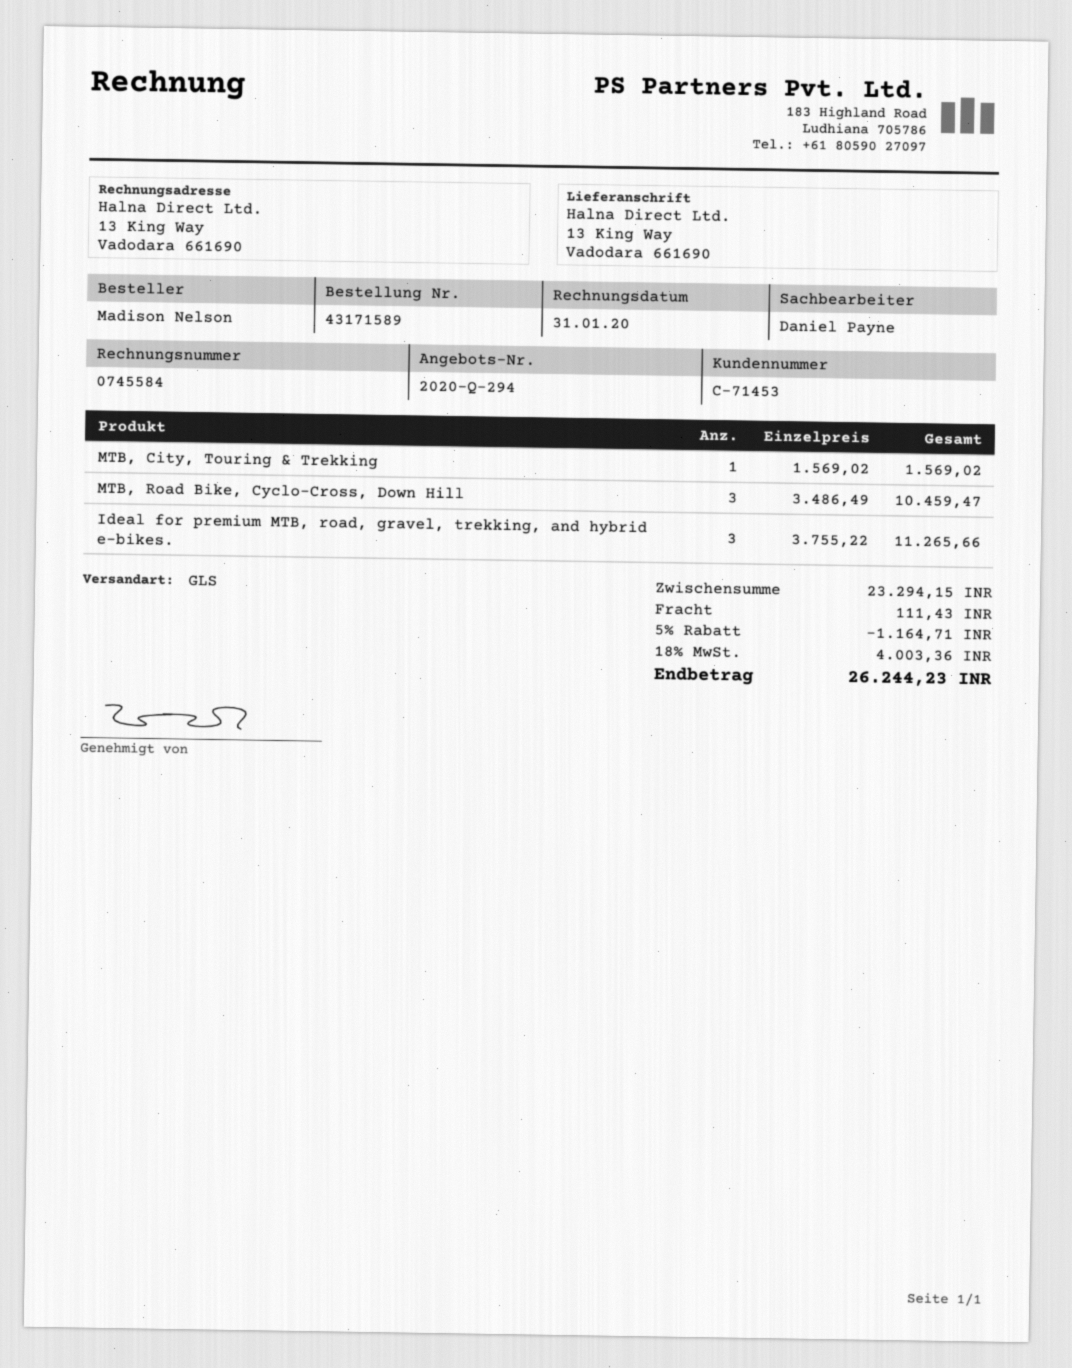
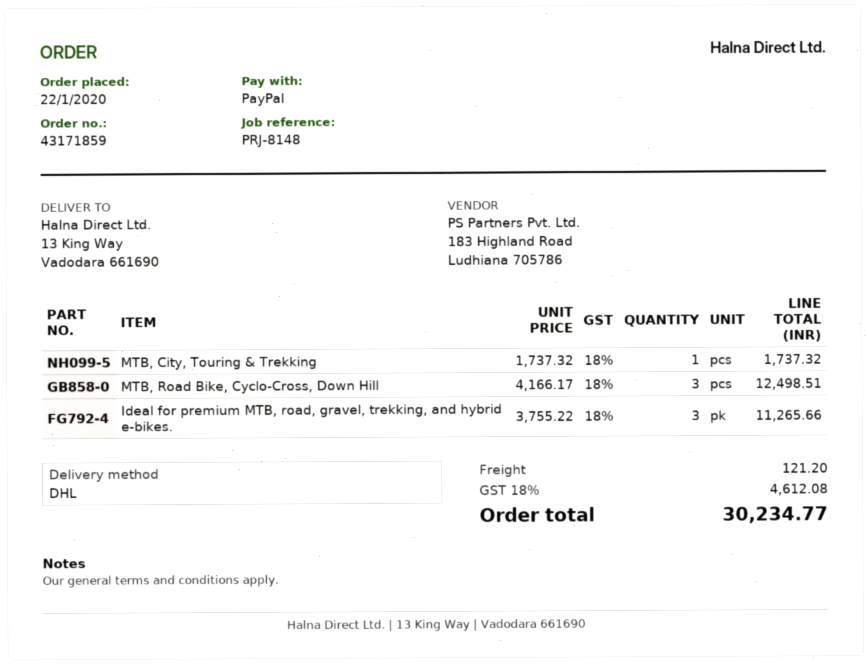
order number: 43171589 -> 43171859
shipping method: GLS -> DHL
MTB, City, Touring & Trekking: 1 x 1569.02 = 1569.02 -> 1 x 1737.32 = 1737.32
MTB, Road Bike, Cyclo-Cross, Down Hill: 3 x 3486.49 = 10459.47 -> 3 x 4166.17 = 12498.51
discount: 5% = 1164.71 -> none
shipping: 111.43 -> 121.20
tax: 18% = 4003.36 -> 18% = 4612.08
total: 26244.23 -> 30234.77

